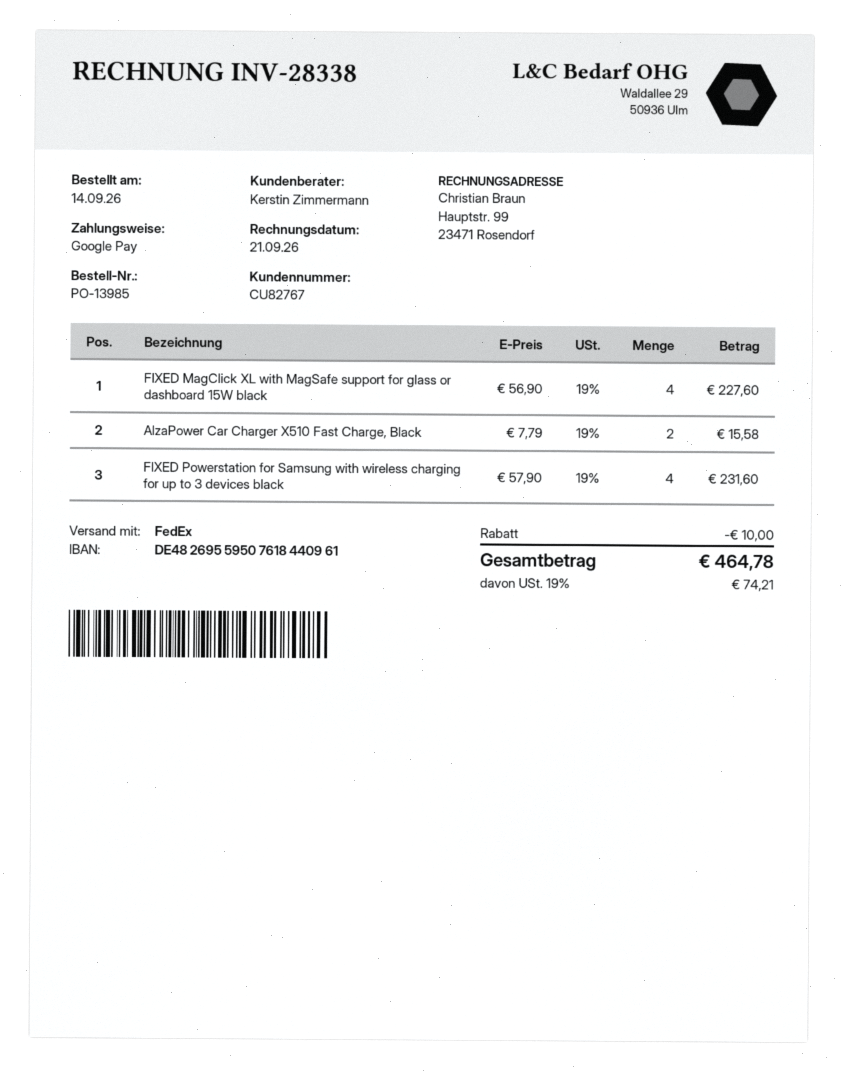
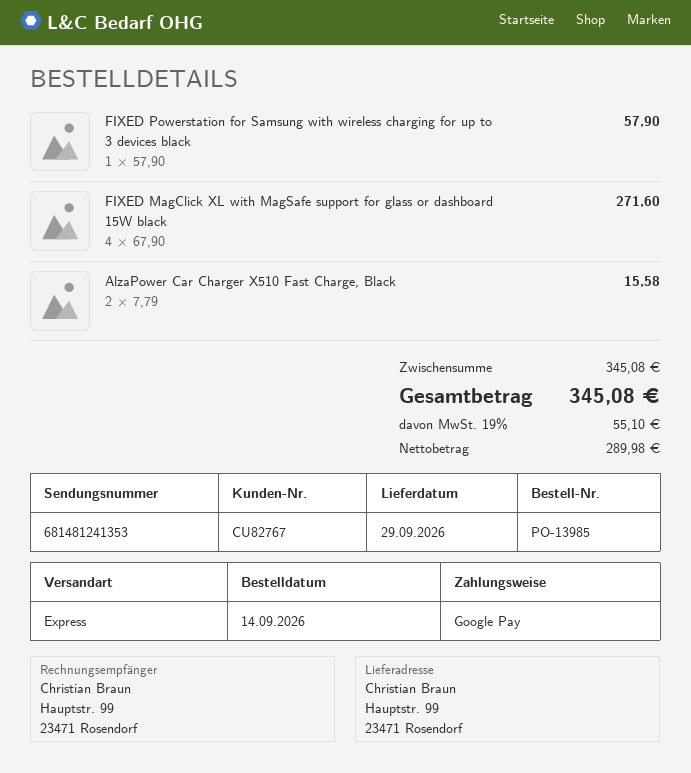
shipping method: FedEx -> express
FIXED MagClick XL with MagSafe support for glass or dashboard 15W black: 4 x 56.90 = 227.60 -> 4 x 67.90 = 271.60
FIXED Powerstation for Samsung with wireless charging for up to 3 devices black: 4 x 57.90 = 231.60 -> 1 x 57.90 = 57.90
discount: 10.00 -> none
tax: 19% = 74.21 -> 19% = 55.10
total: 464.78 -> 345.08

